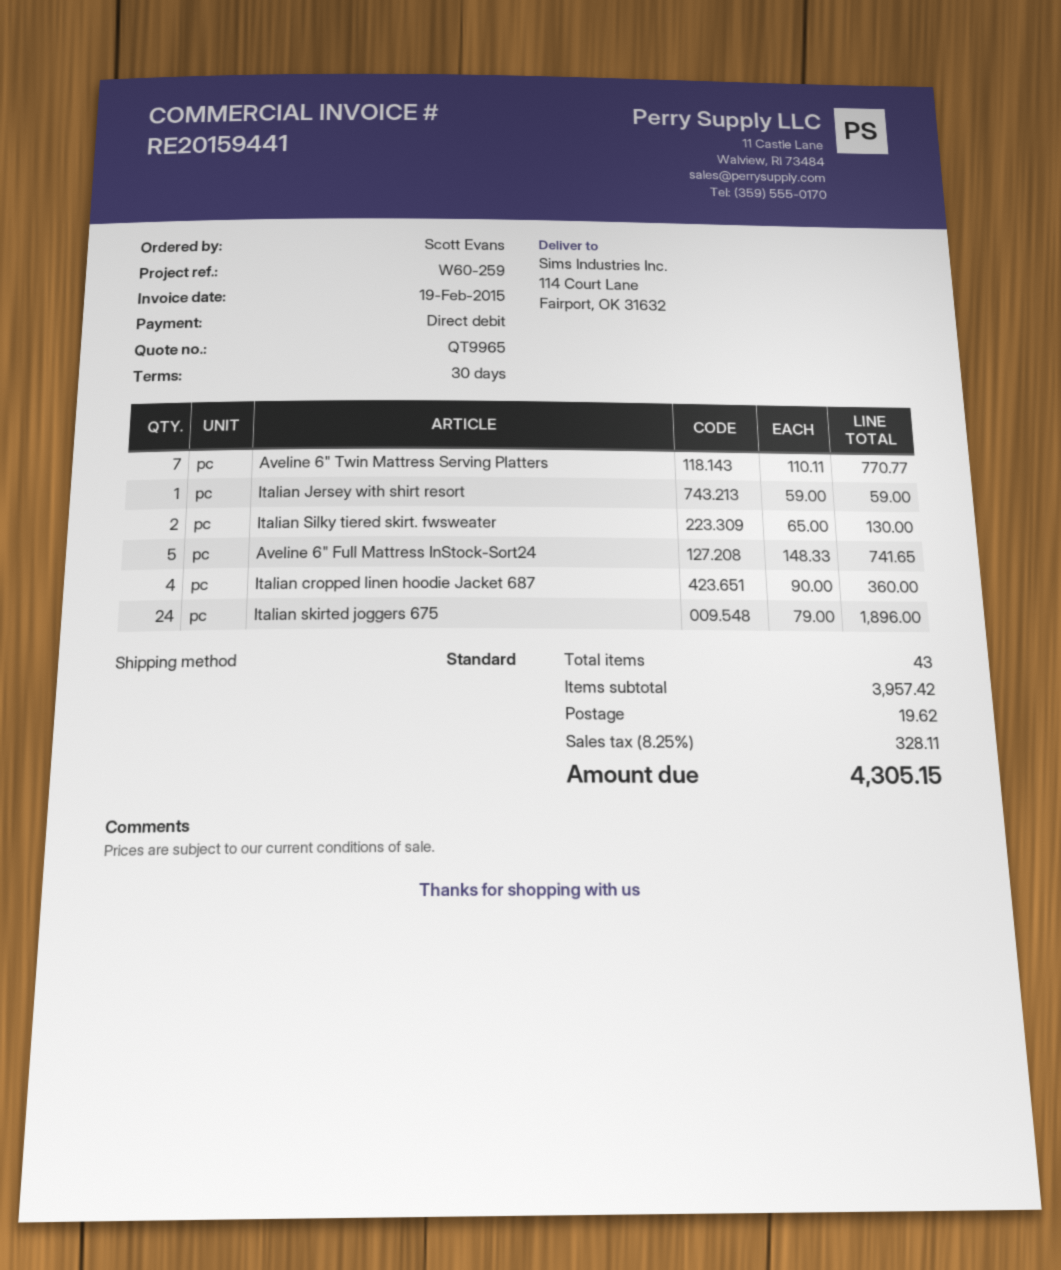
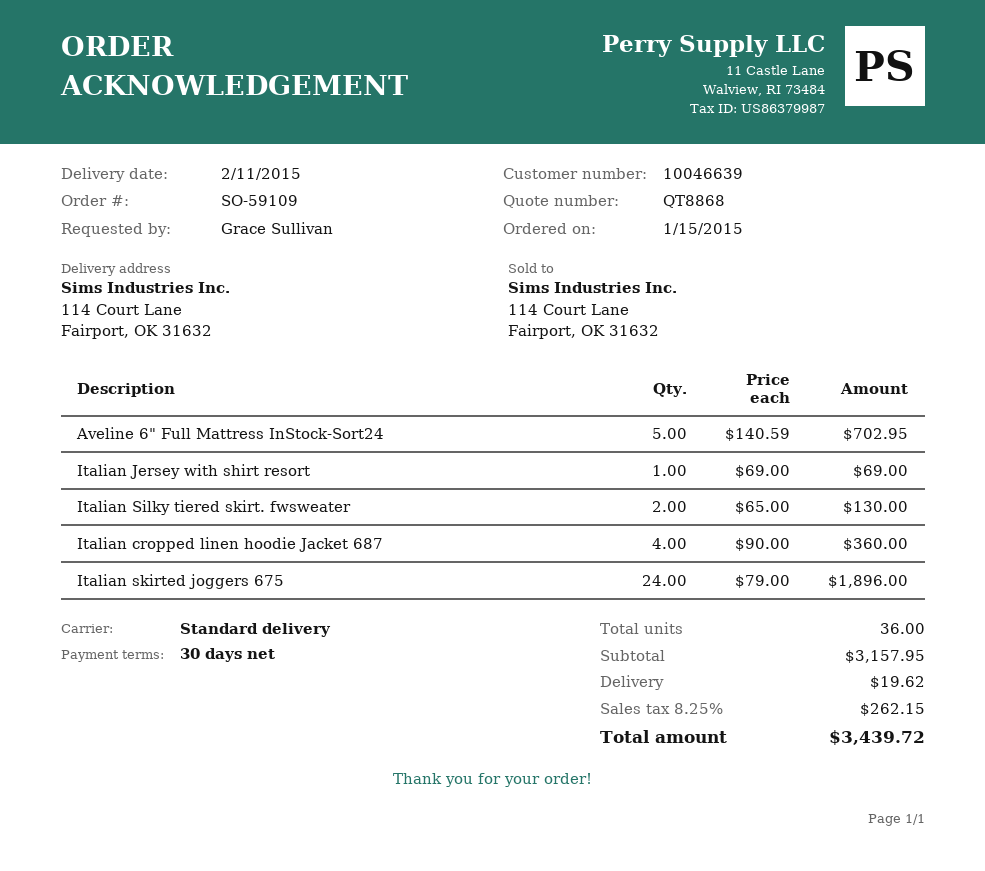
quote number: QT9965 -> QT8868
ordered by: Scott Evans -> Grace Sullivan
Aveline 6" Twin Mattress Serving Platters: 7 x 110.11 = 770.77 -> none
Italian Jersey with shirt resort: 1 x 59.00 = 59.00 -> 1 x 69.00 = 69.00
Aveline 6" Full Mattress InStock-Sort24: 5 x 148.33 = 741.65 -> 5 x 140.59 = 702.95
total quantity: 43 -> 36
subtotal: 3957.42 -> 3157.95
tax: 8.25% = 328.11 -> 8.25% = 262.15
total: 4305.15 -> 3439.72

